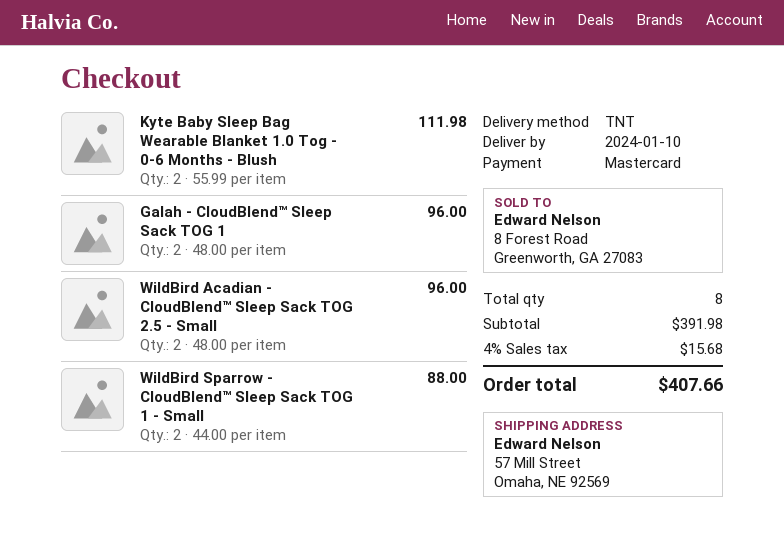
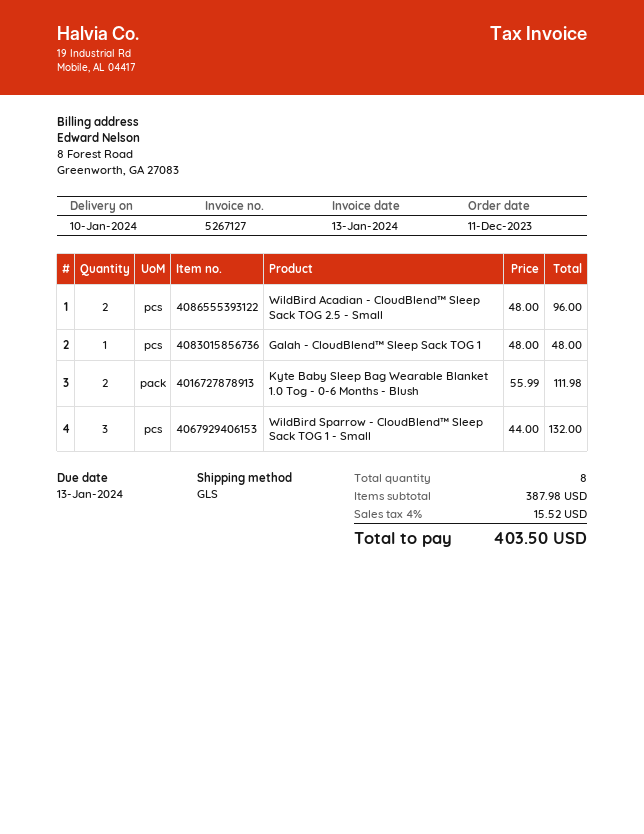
shipping method: TNT -> GLS
Galah - CloudBlend™ Sleep Sack TOG 1: 2 x 48.00 = 96.00 -> 1 x 48.00 = 48.00
WildBird Sparrow - CloudBlend™ Sleep Sack TOG 1 - Small: 2 x 44.00 = 88.00 -> 3 x 44.00 = 132.00
subtotal: 391.98 -> 387.98
tax: 4% = 15.68 -> 4% = 15.52
total: 407.66 -> 403.50

